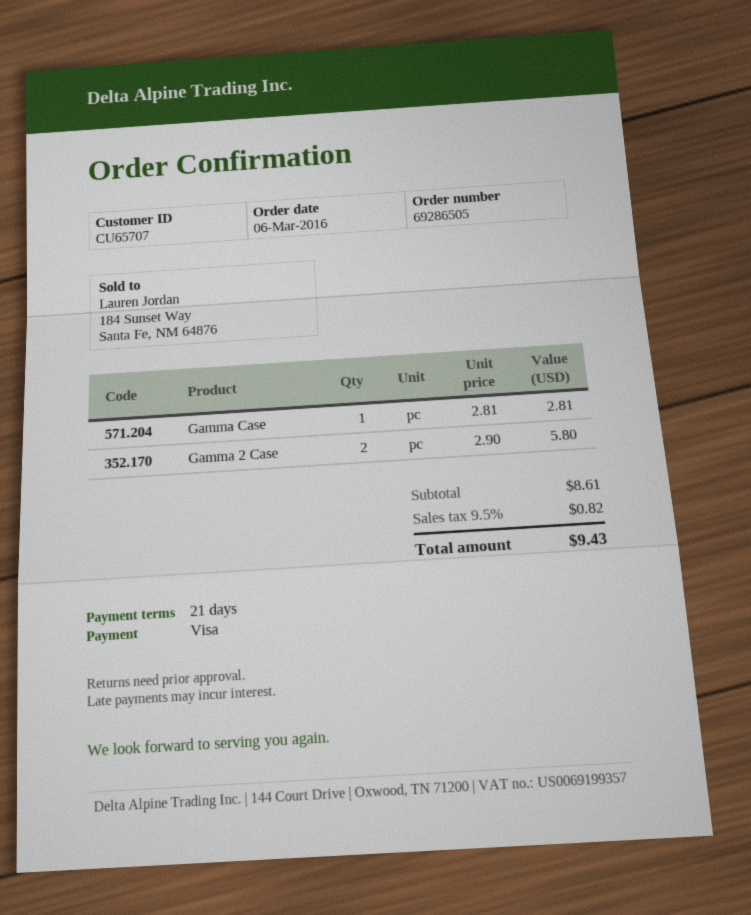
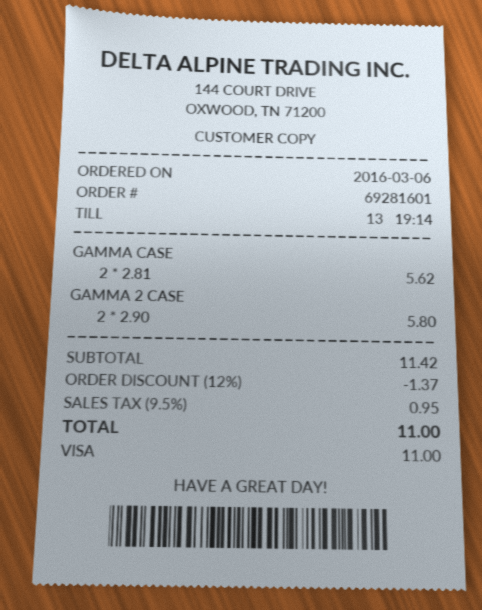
order number: 69286505 -> 69281601
Gamma Case: 1 x 2.81 = 2.81 -> 2 x 2.81 = 5.62
subtotal: 8.61 -> 11.42
discount: none -> 12% = 1.37
tax: 9.5% = 0.82 -> 9.5% = 0.95
total: 9.43 -> 11.00

